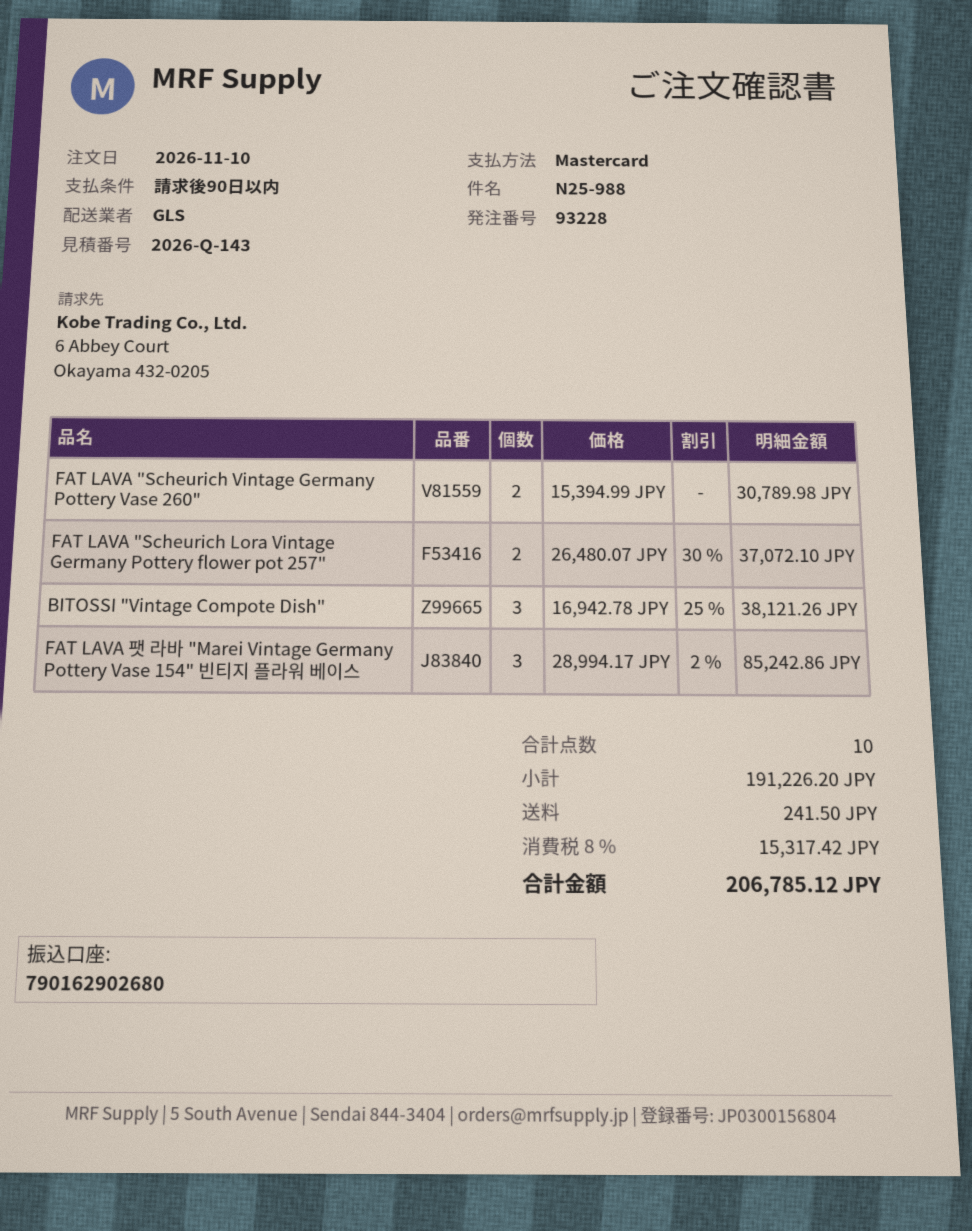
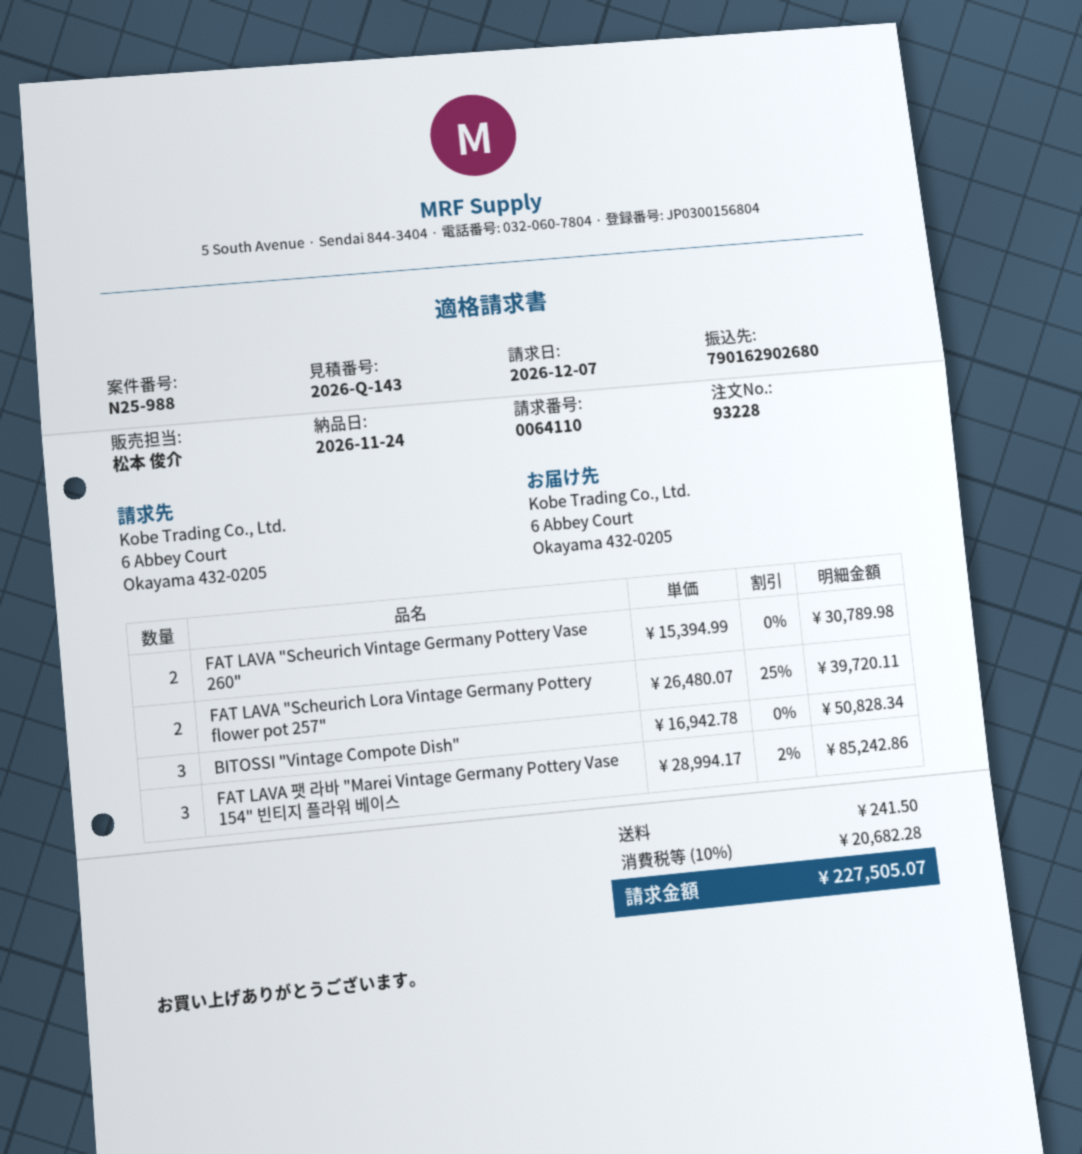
FAT LAVA "Scheurich Lora Vintage Germany Pottery flower pot 257": 2 x 26480.07 - 30% = 37072.10 -> 2 x 26480.07 - 25% = 39720.11
BITOSSI "Vintage Compote Dish": 3 x 16942.78 - 25% = 38121.26 -> 3 x 16942.78 = 50828.34
tax: 8% = 15317.42 -> 10% = 20682.28
total: 206785.12 -> 227505.07

